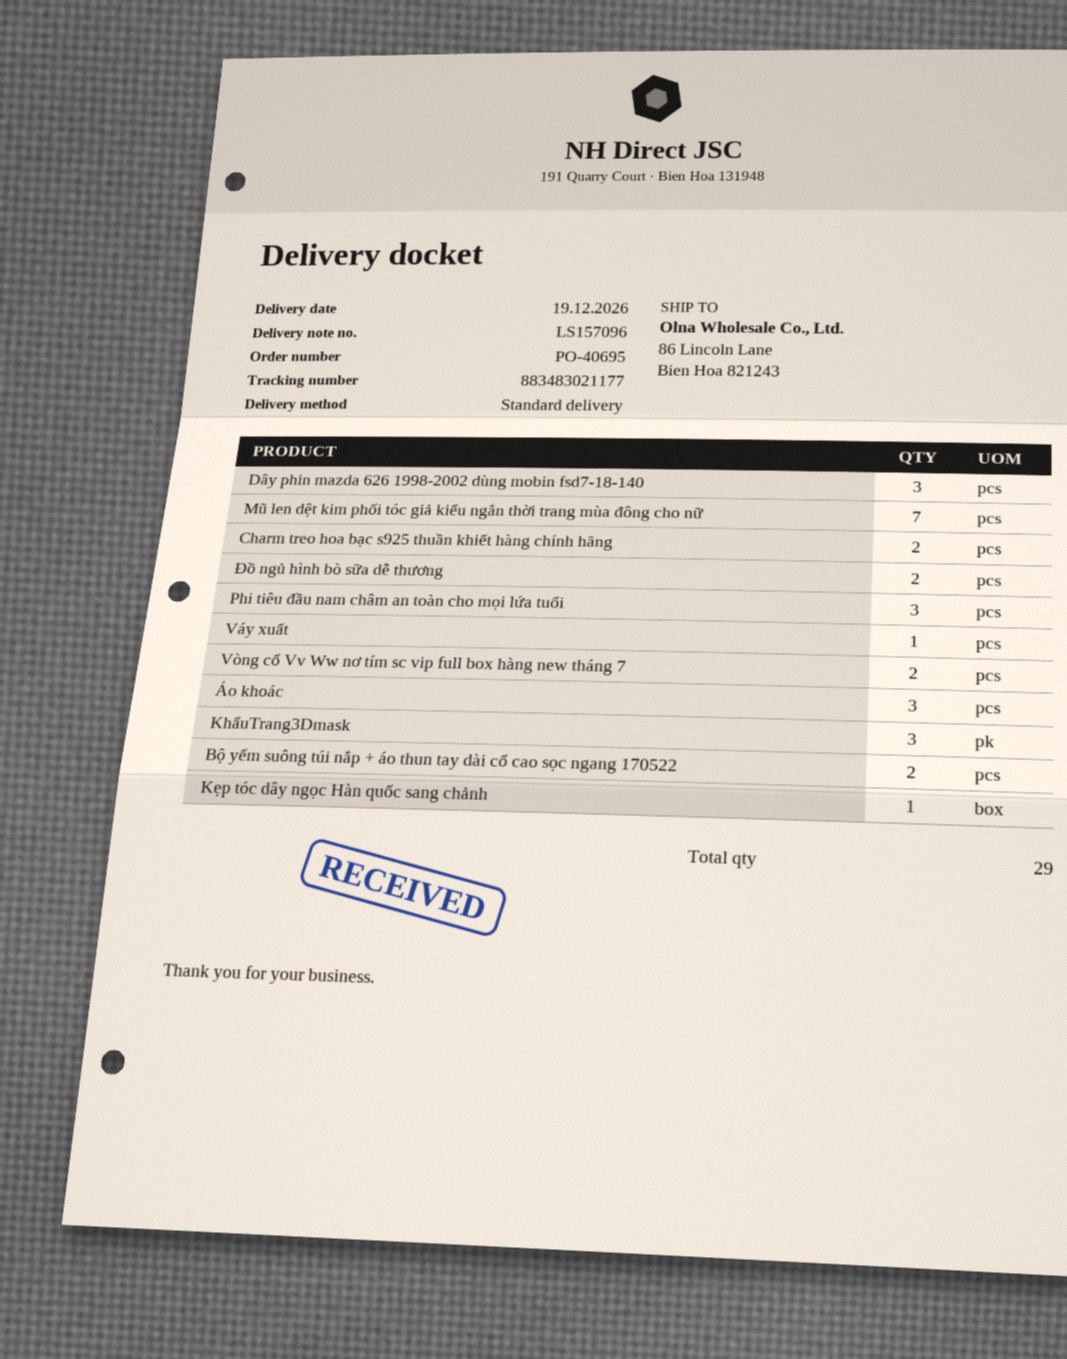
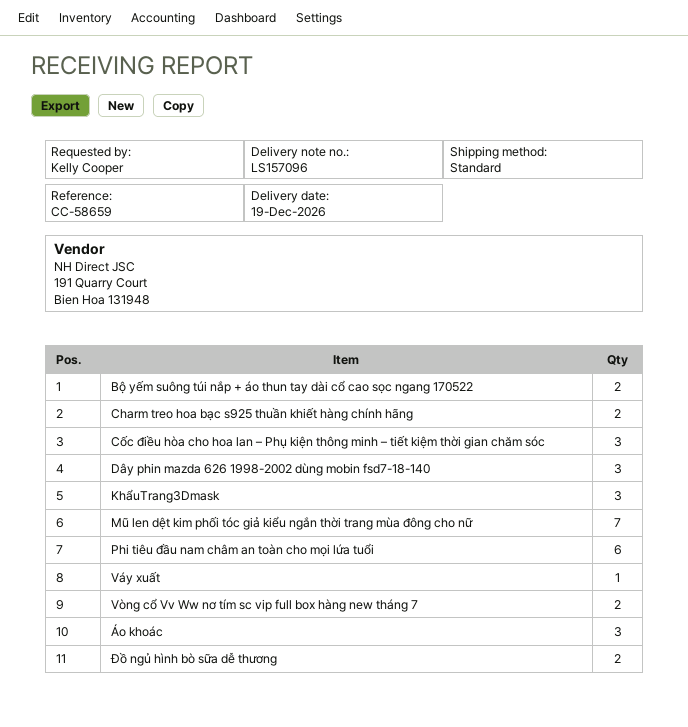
Phi tiêu đầu nam châm an toàn cho mọi lứa tuổi: 3 -> 6
Kẹp tóc dây ngọc Hàn quốc sang chảnh: 1 -> none
Cốc điều hòa cho hoa lan – Phụ kiện thông minh – tiết kiệm thời gian chăm sóc: none -> 3

